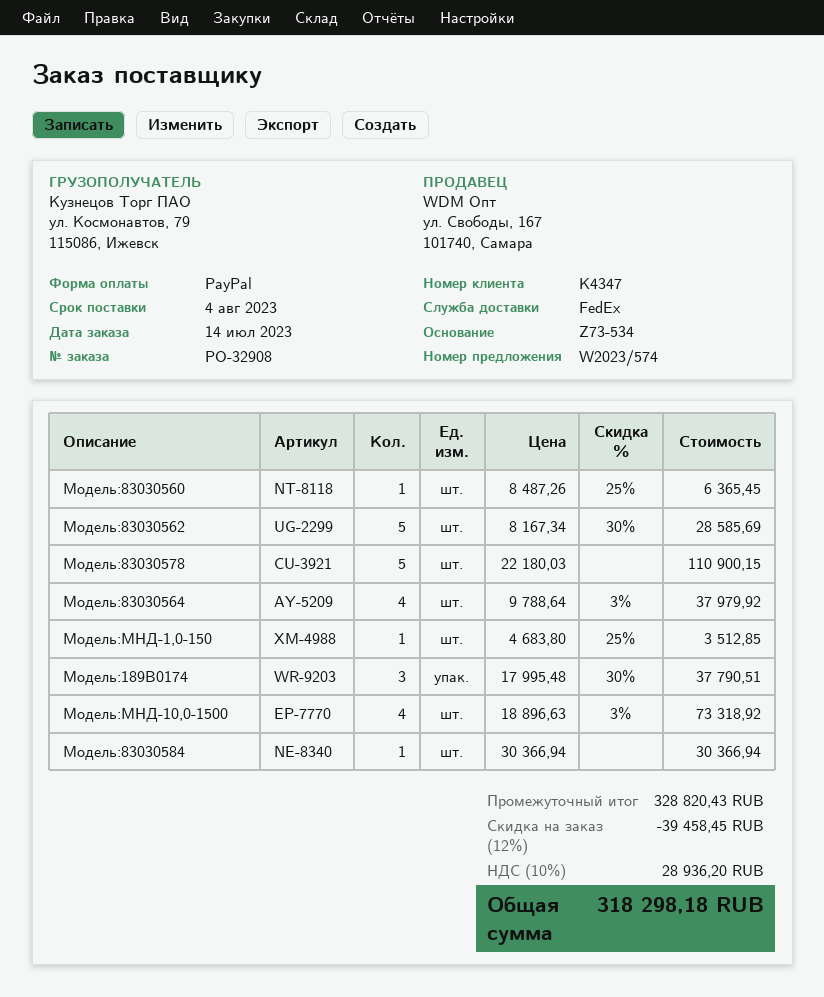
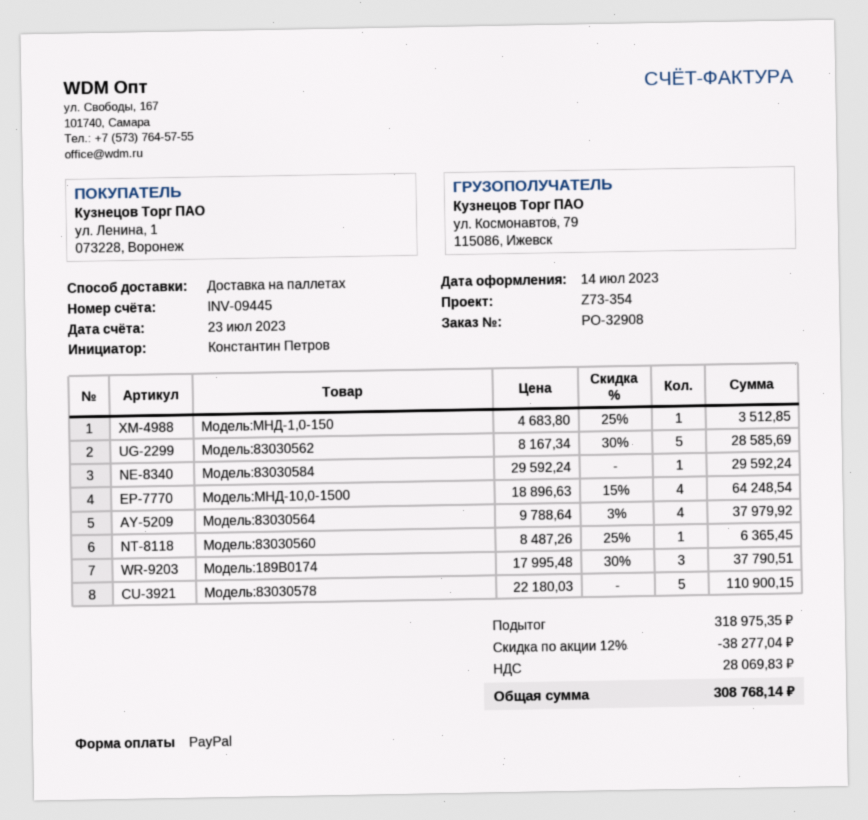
reference: Z73-534 -> Z73-354
shipping method: FedEx -> pallet freight
Модель:МНД-10,0-1500: 4 x 18896.63 - 3% = 73318.92 -> 4 x 18896.63 - 15% = 64248.54
Модель:83030584: 1 x 30366.94 = 30366.94 -> 1 x 29592.24 = 29592.24
subtotal: 328820.43 -> 318975.35
discount: 12% = 39458.45 -> 12% = 38277.04
tax: 28936.20 -> 28069.83
total: 318298.18 -> 308768.14

